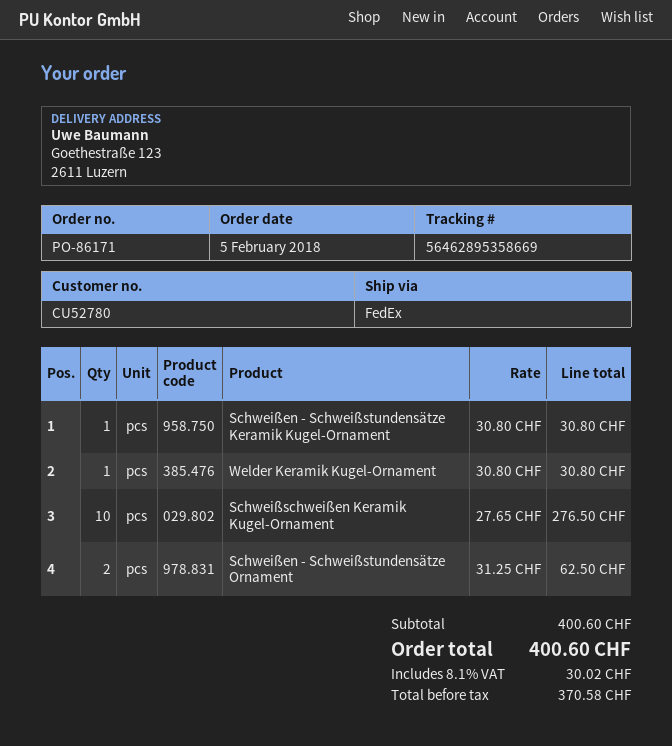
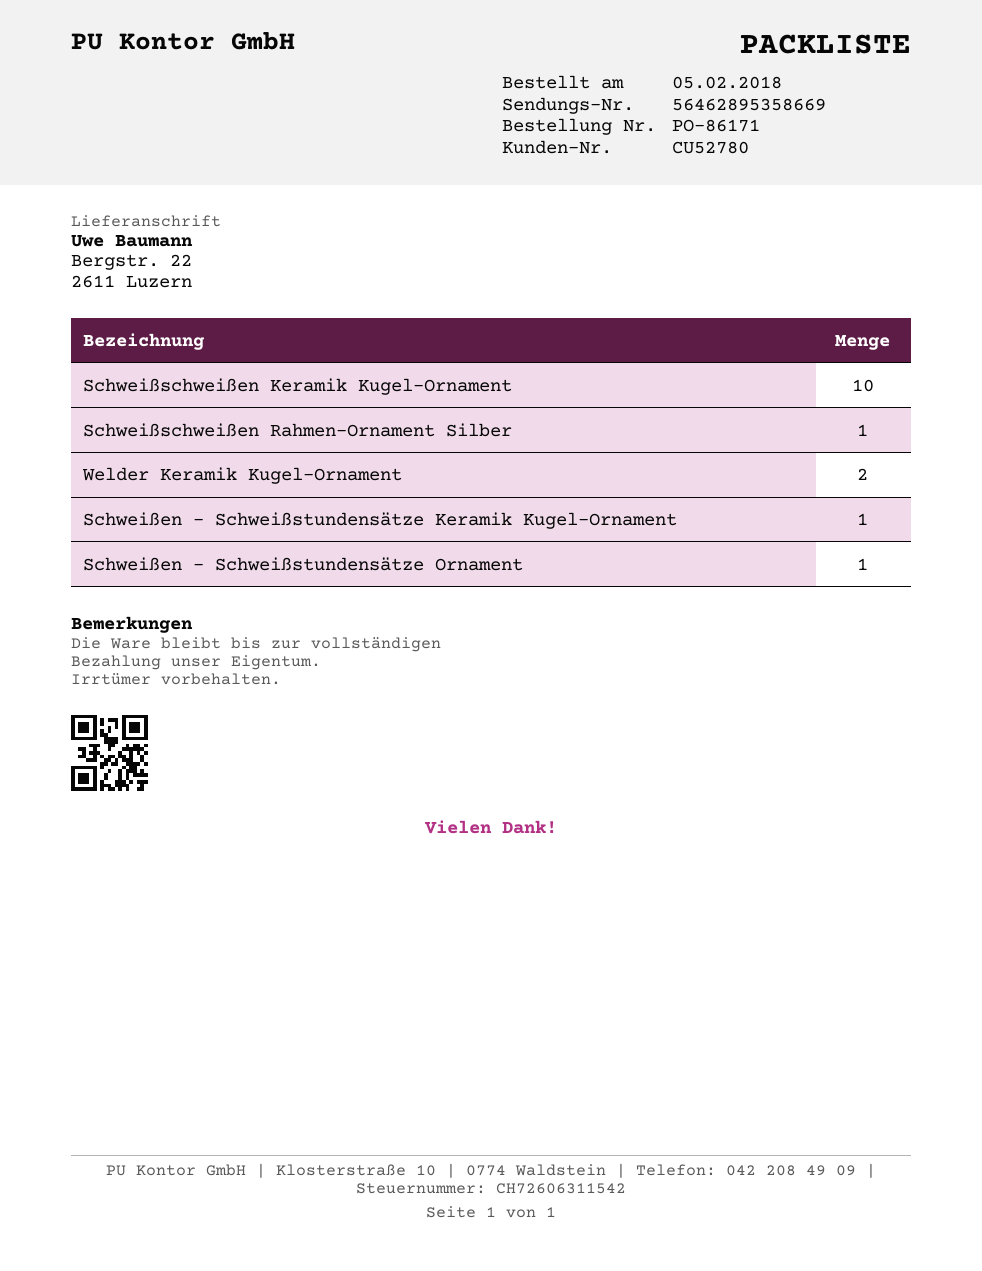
ship to: Goethestraße 123, 2611 Luzern -> Bergstr. 22, 2611 Luzern
Welder Keramik Kugel-Ornament: 1 -> 2
Schweißen - Schweißstundensätze Ornament: 2 -> 1
Schweißschweißen Rahmen-Ornament Silber: none -> 1

